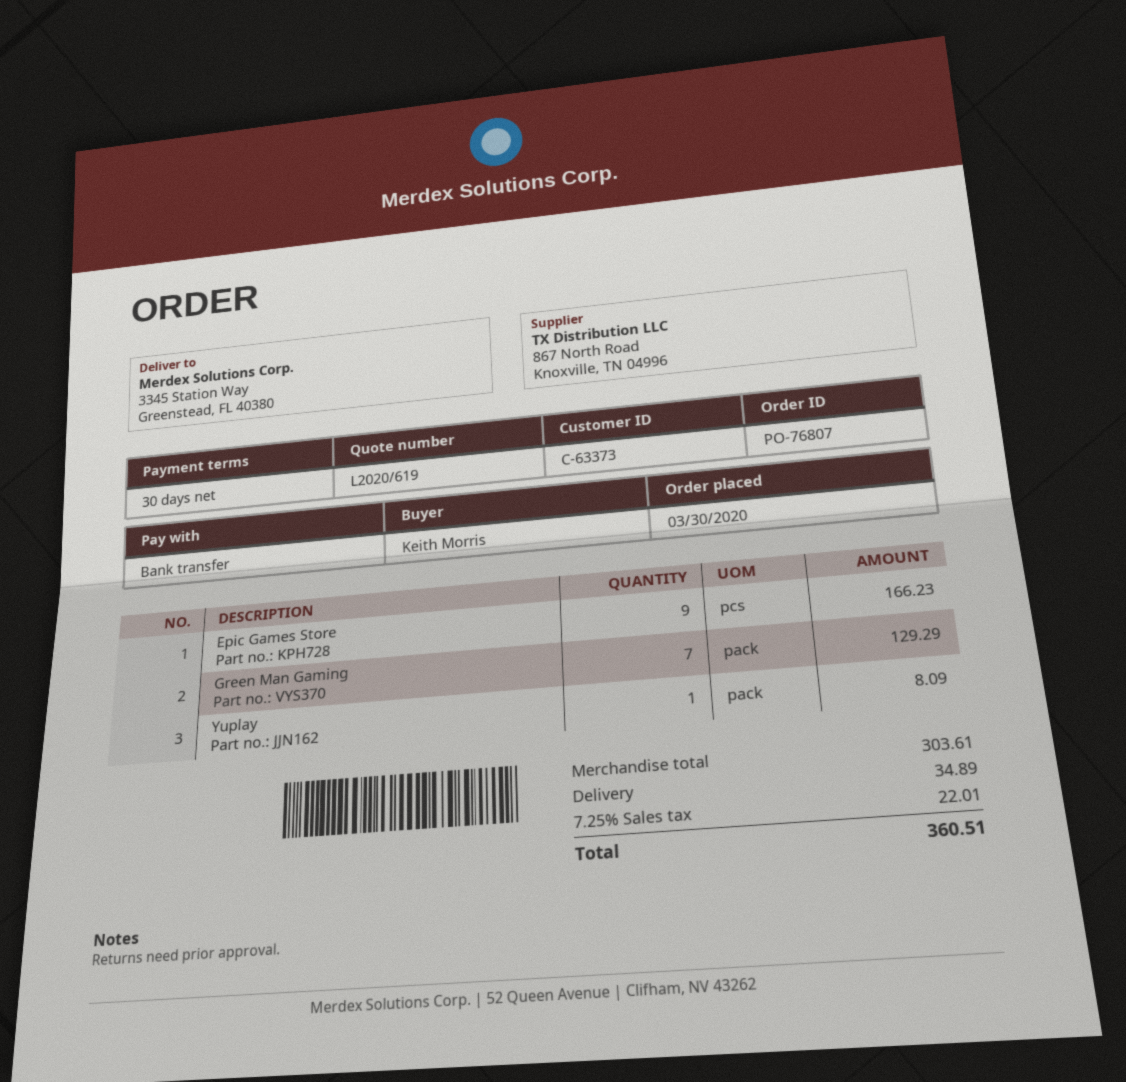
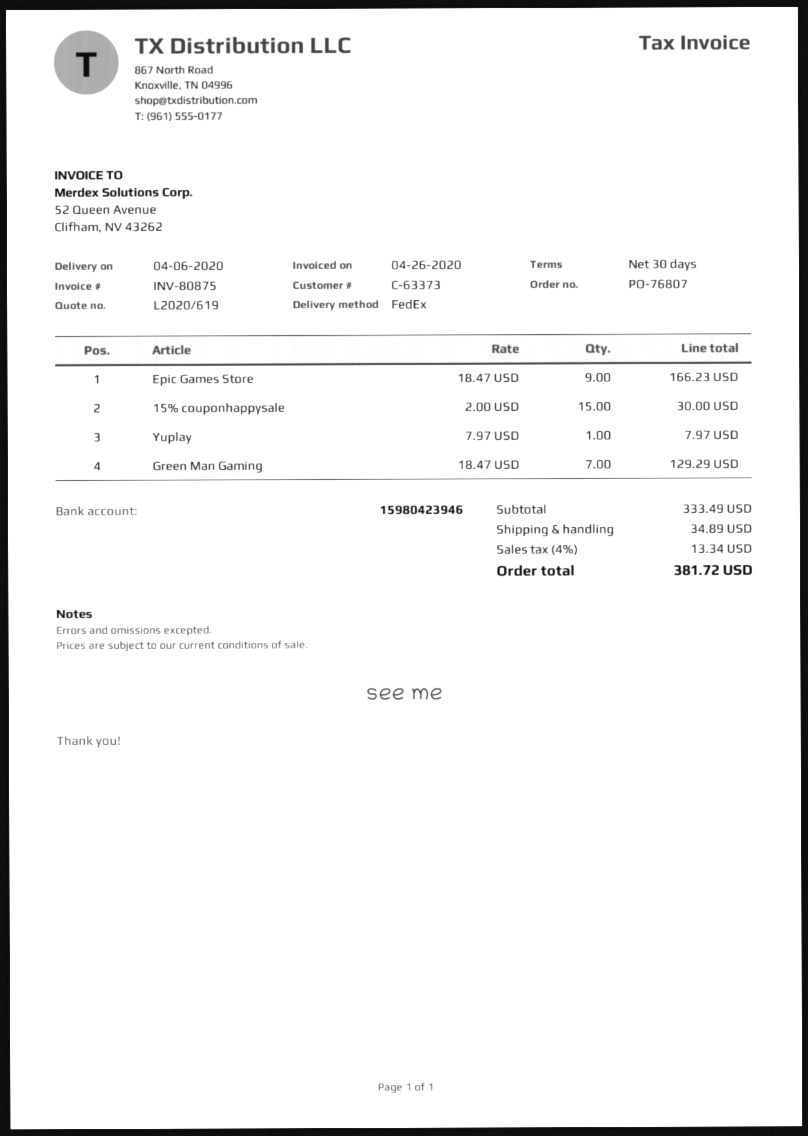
Yuplay: 1 for 8.09 -> 1 for 7.97
15% couponhappysale: none -> 15 for 30.00
subtotal: 303.61 -> 333.49
tax: 7.25% = 22.01 -> 4% = 13.34
total: 360.51 -> 381.72

